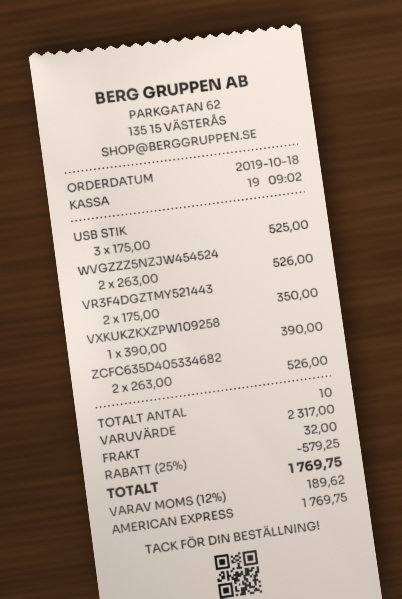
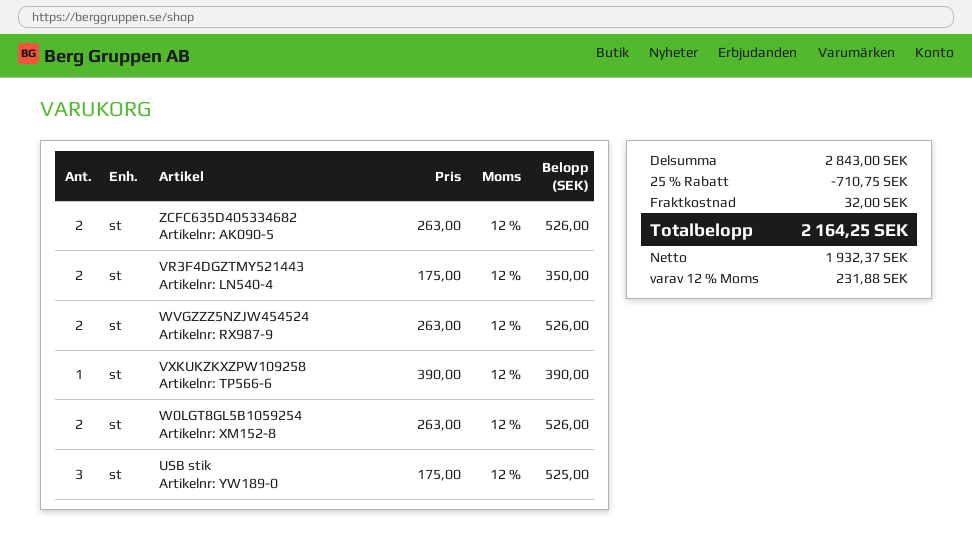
W0LGT8GL5B1059254: none -> 2 x 263.00 = 526.00
subtotal: 2317.00 -> 2843.00
discount: 25% = 579.25 -> 25% = 710.75
tax: 12% = 189.62 -> 12% = 231.88
total: 1769.75 -> 2164.25

